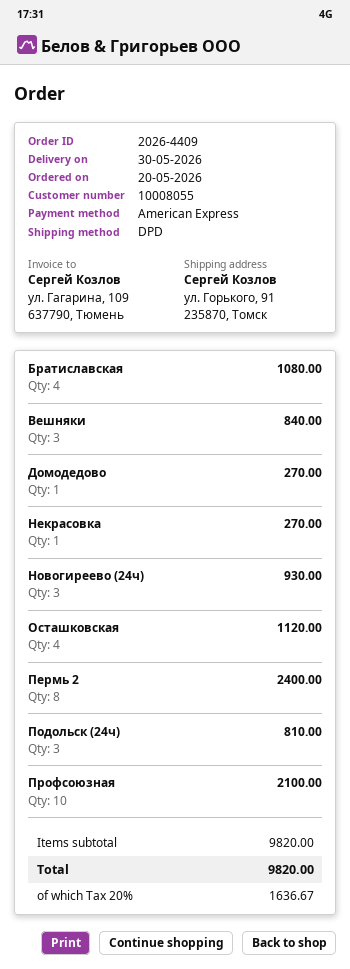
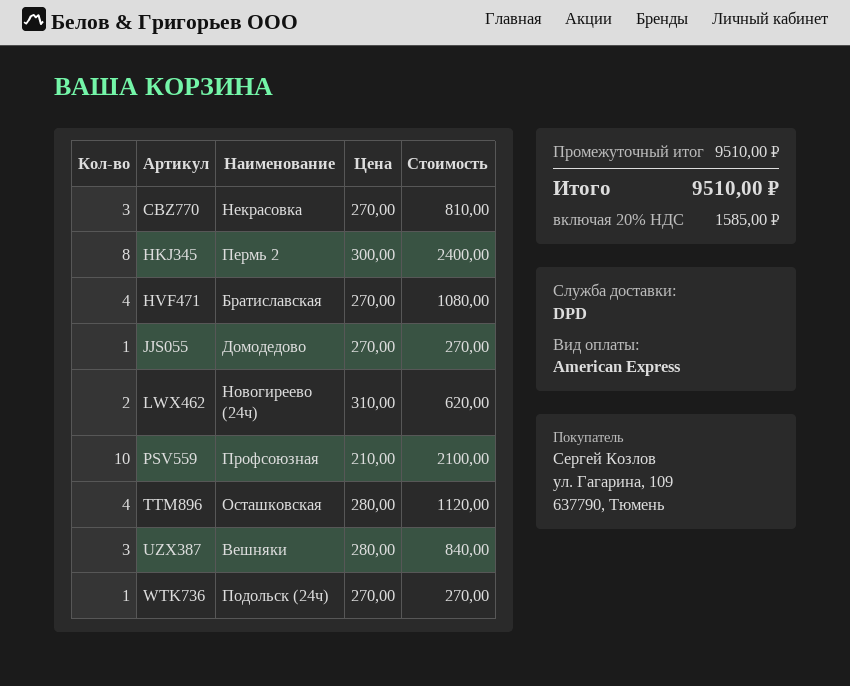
Некрасовка: 1 for 270.00 -> 3 for 810.00
Новогиреево (24ч): 3 for 930.00 -> 2 for 620.00
Подольск (24ч): 3 for 810.00 -> 1 for 270.00
subtotal: 9820.00 -> 9510.00
tax: 20% = 1636.67 -> 20% = 1585.00
total: 9820.00 -> 9510.00

